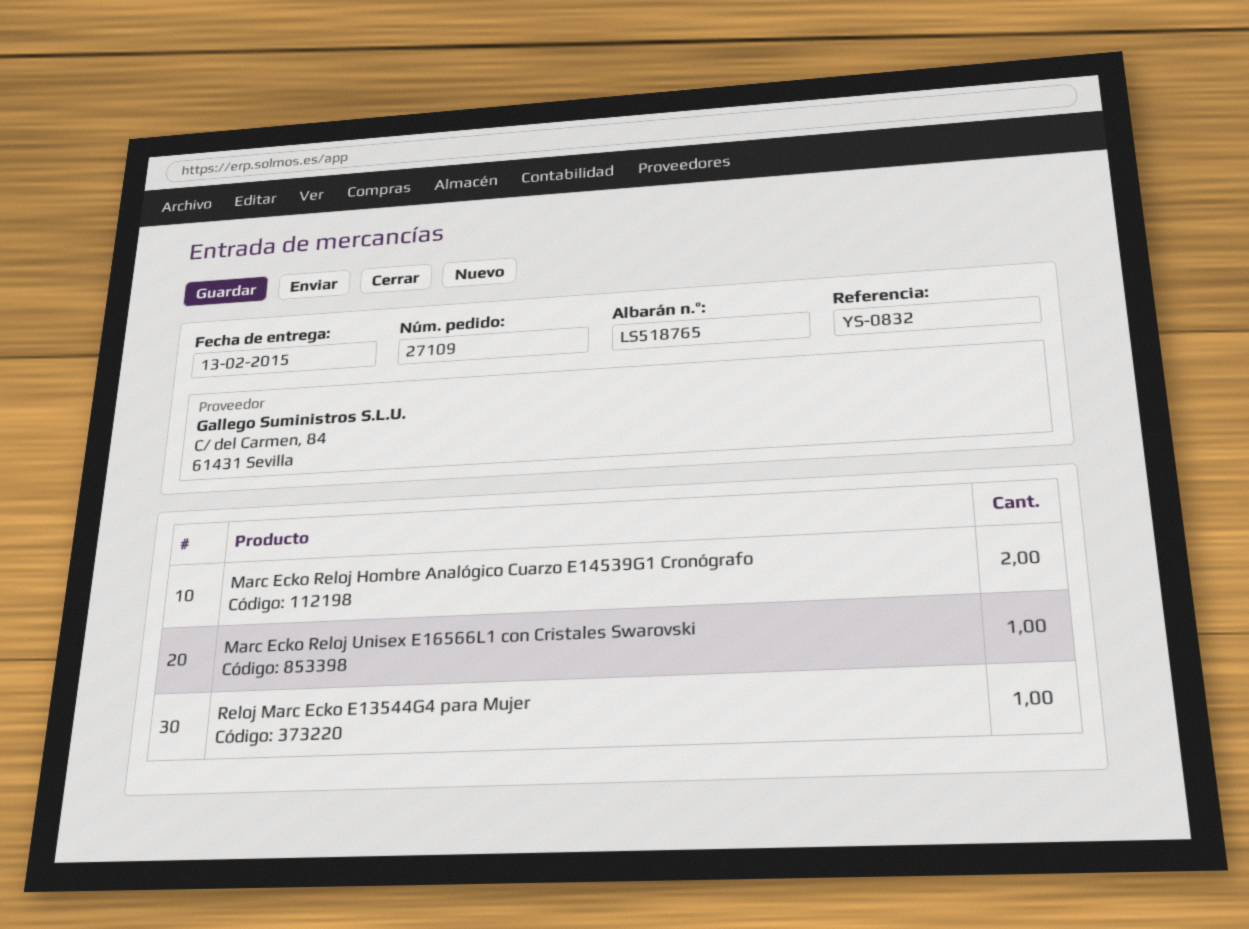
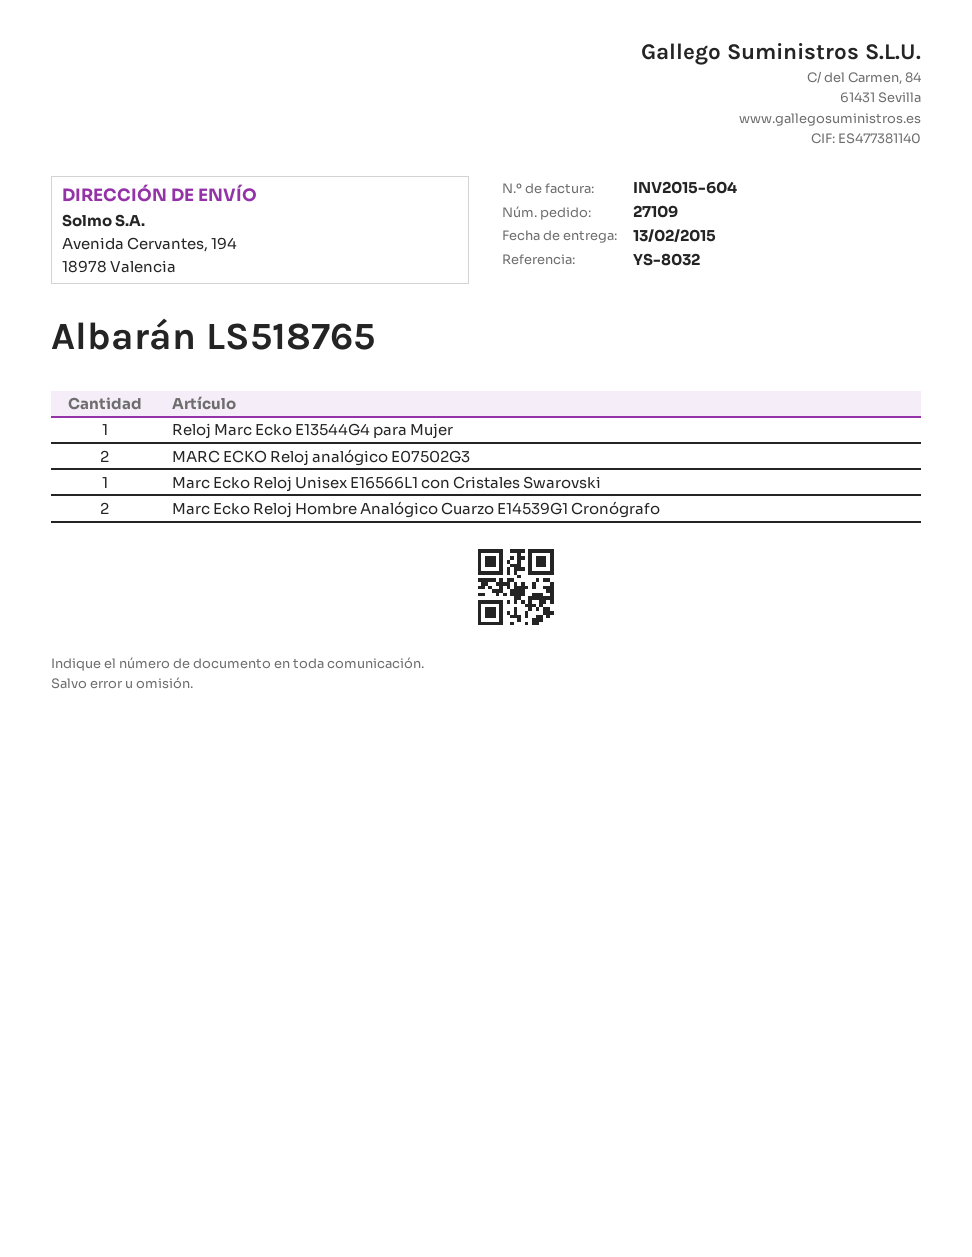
reference: YS-0832 -> YS-8032
MARC ECKO Reloj analógico E07502G3: none -> 2

